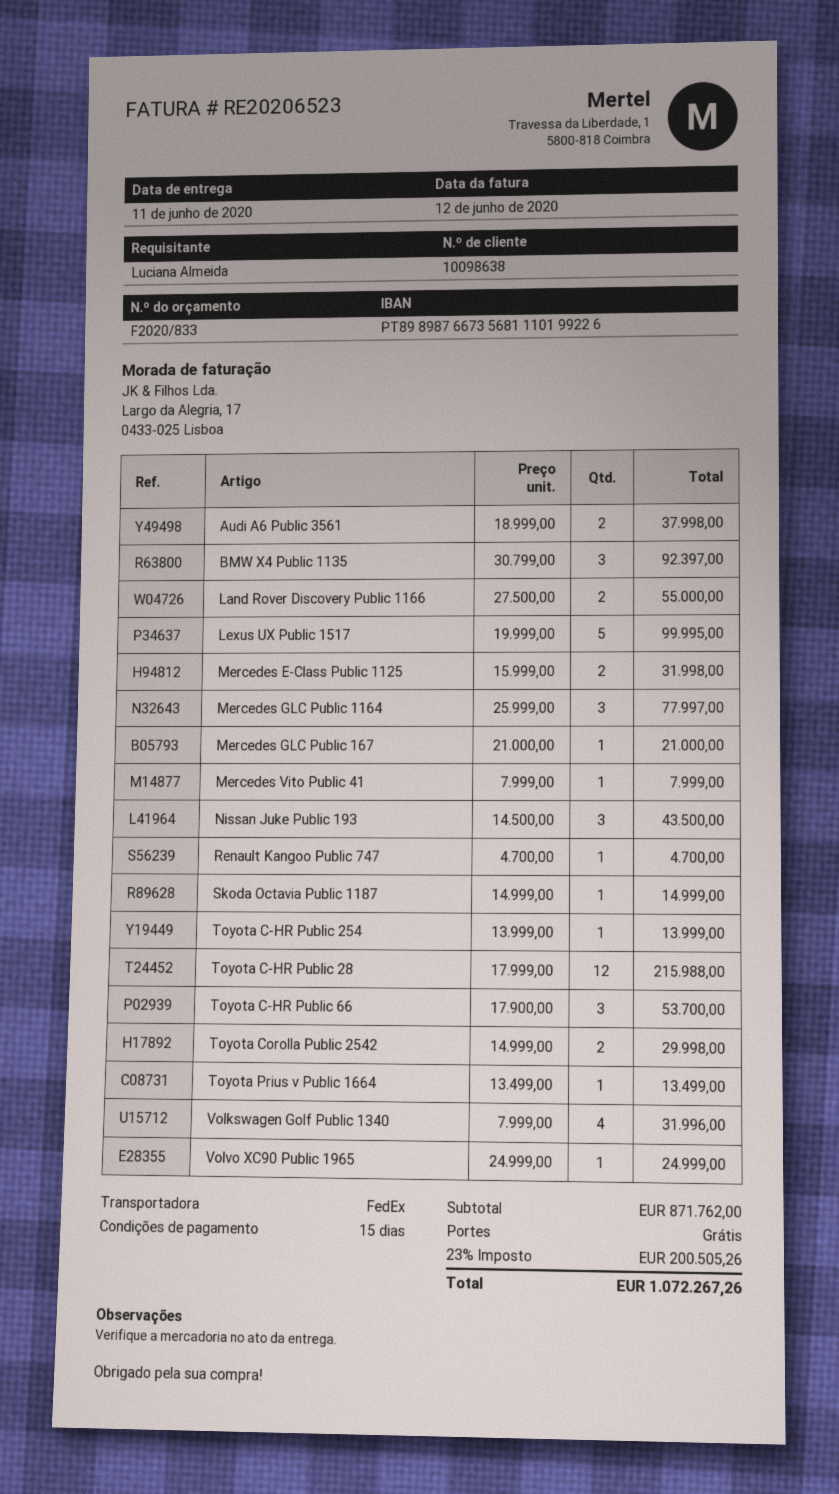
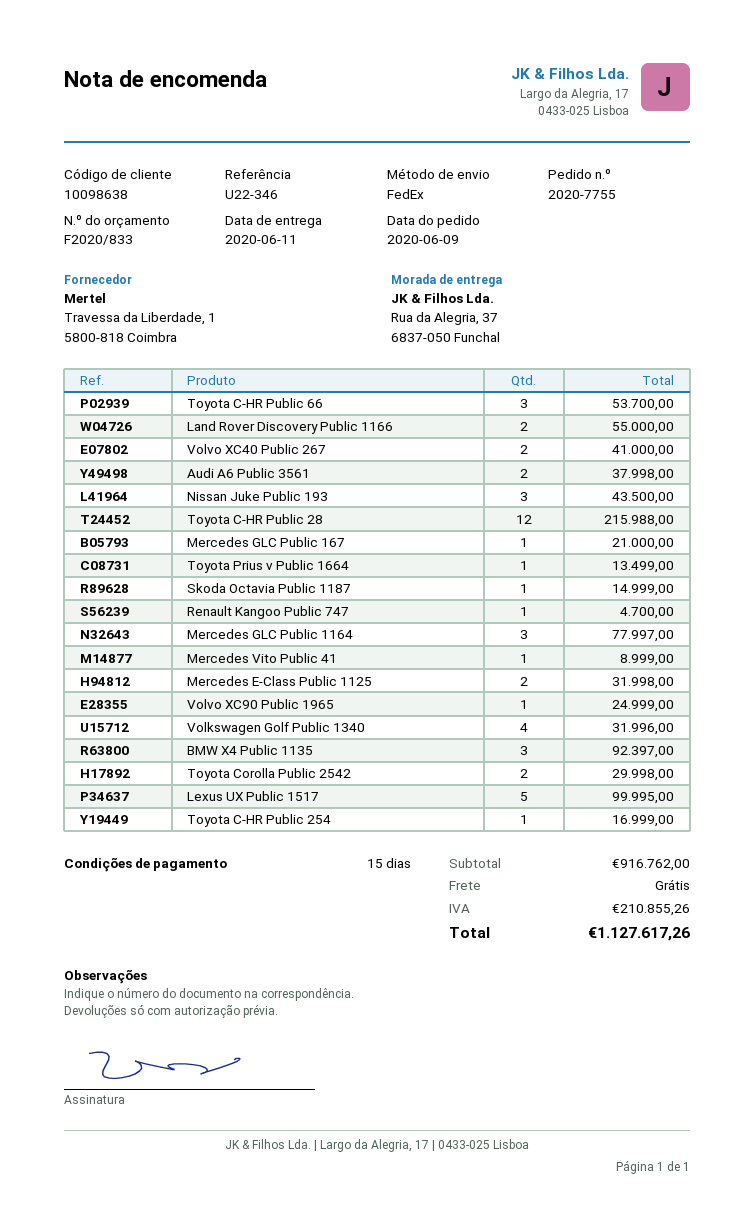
Mercedes Vito Public 41: 1 for 7999.00 -> 1 for 8999.00
Toyota C-HR Public 254: 1 for 13999.00 -> 1 for 16999.00
Volvo XC40 Public 267: none -> 2 for 41000.00
subtotal: 871762.00 -> 916762.00
tax: 200505.26 -> 210855.26
total: 1072267.26 -> 1127617.26

